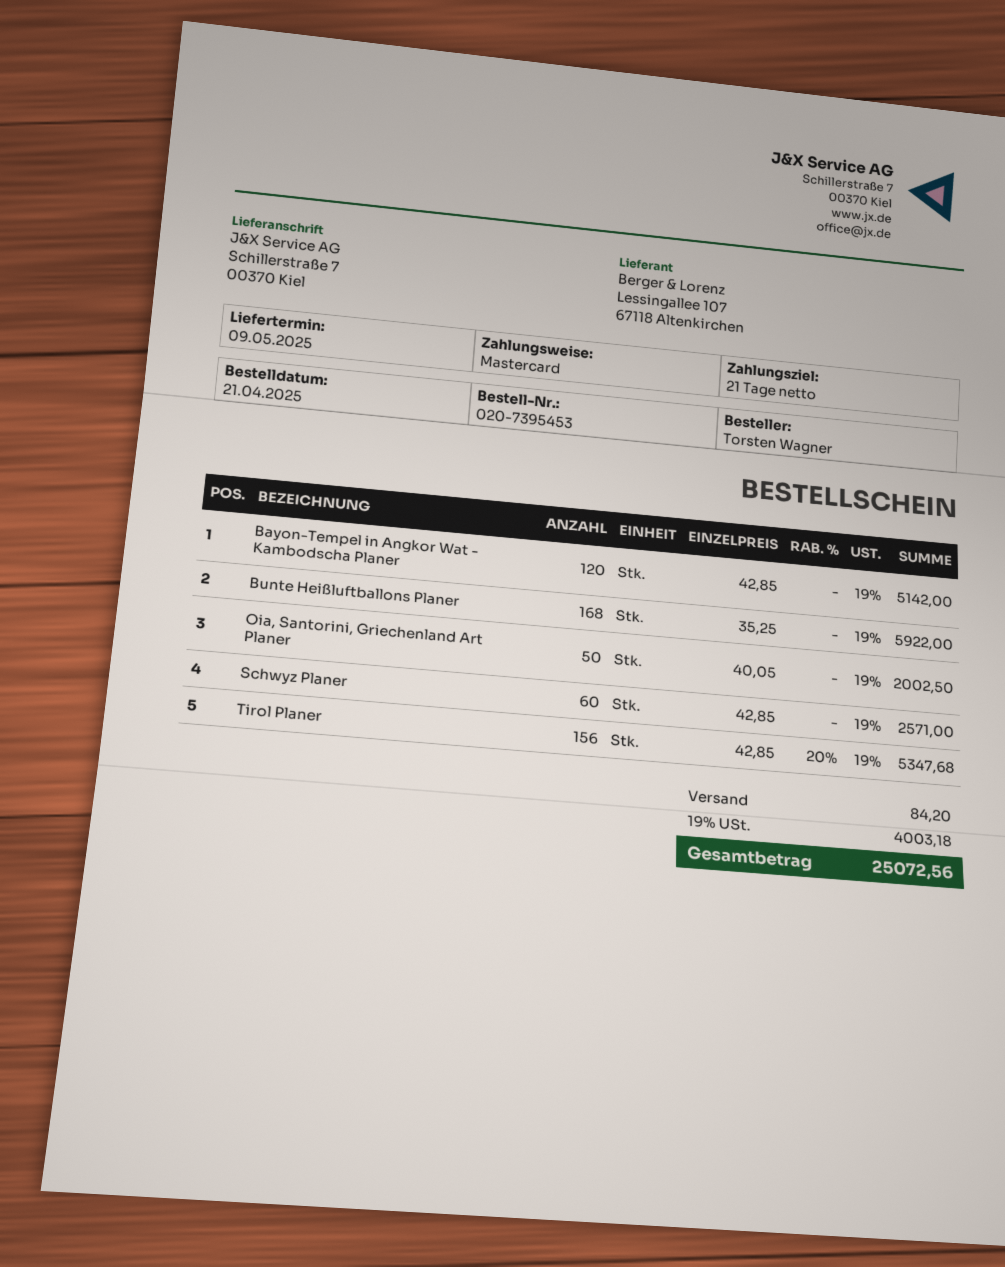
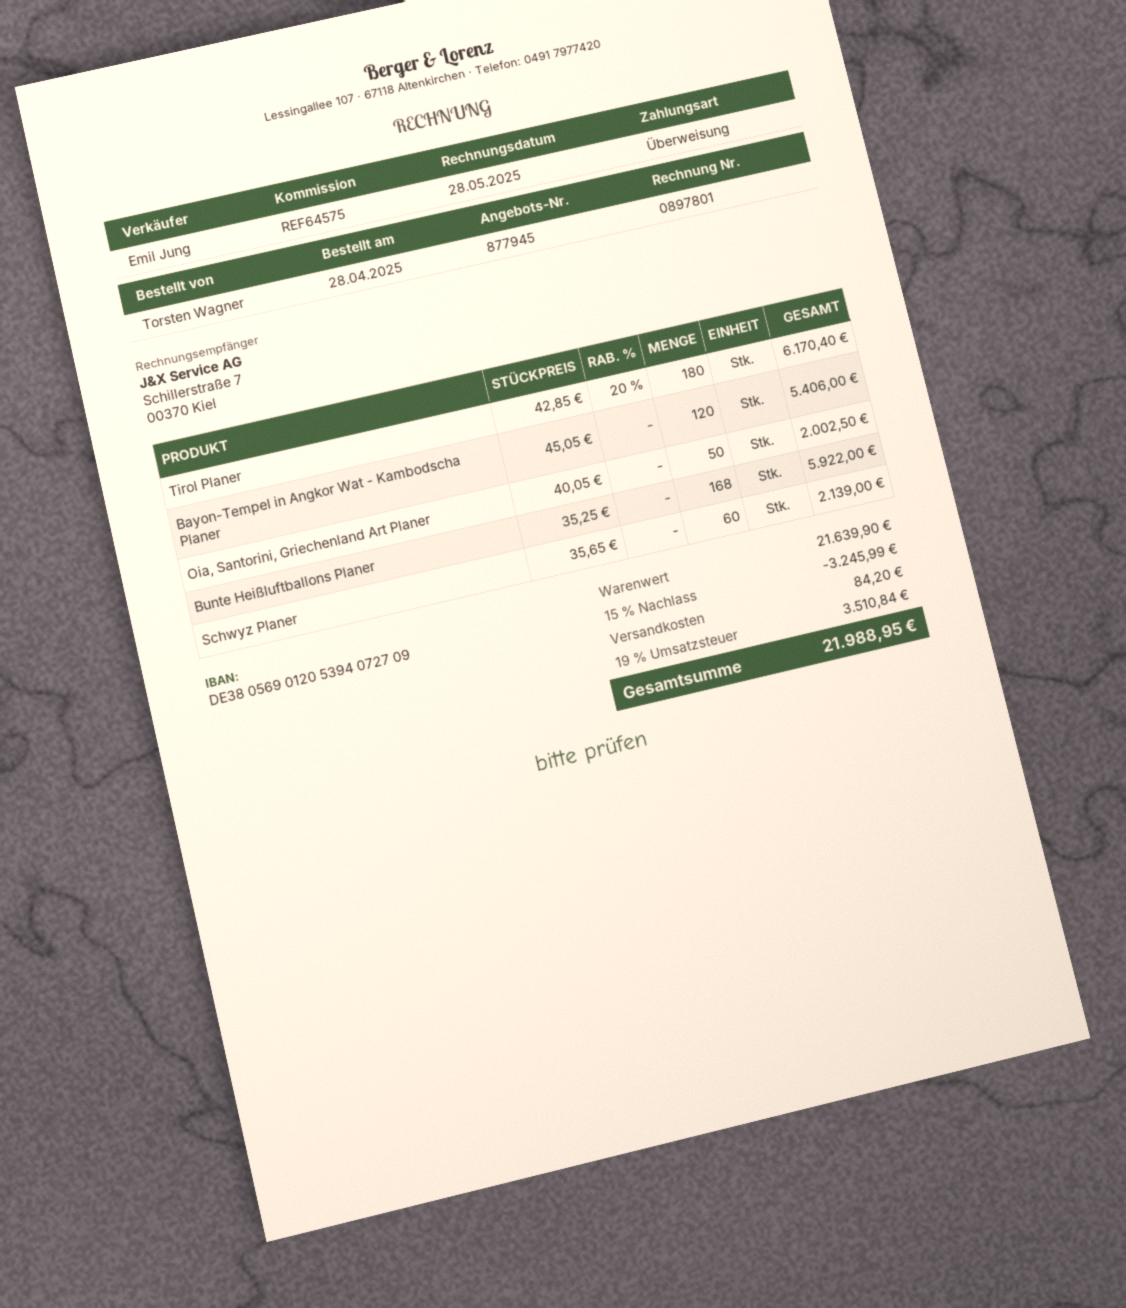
order date: 2025-04-21 -> 2025-04-28
payment method: Mastercard -> bank transfer
Bayon-Tempel in Angkor Wat - Kambodscha Planer: 120 x 42.85 = 5142.00 -> 120 x 45.05 = 5406.00
Schwyz Planer: 60 x 42.85 = 2571.00 -> 60 x 35.65 = 2139.00
Tirol Planer: 156 x 42.85 - 20% = 5347.68 -> 180 x 42.85 - 20% = 6170.40
discount: none -> 15% = 3245.99
tax: 19% = 4003.18 -> 19% = 3510.84
total: 25072.56 -> 21988.95

